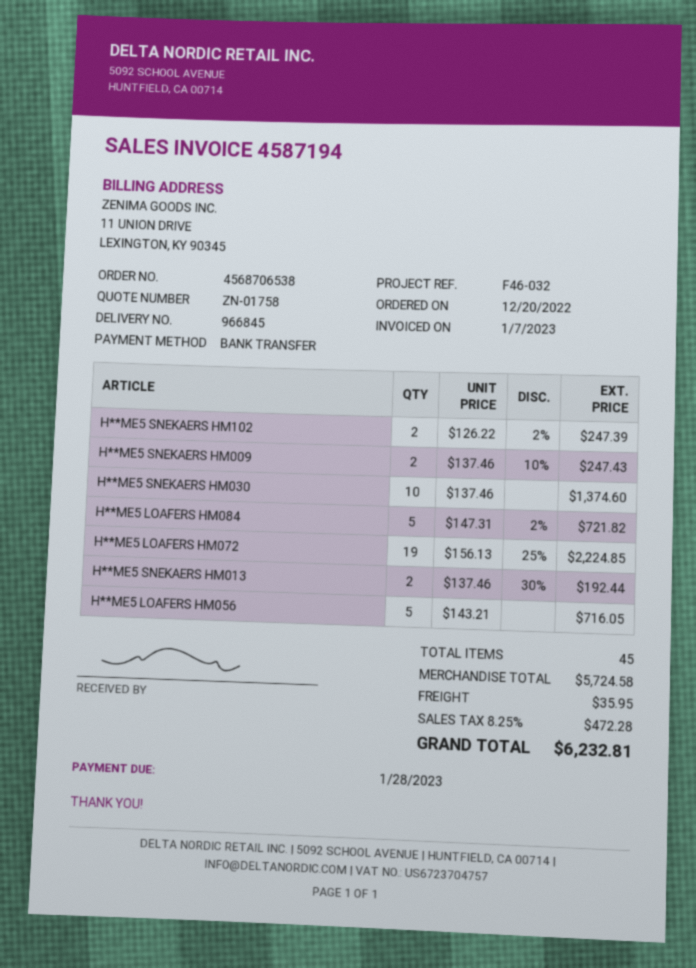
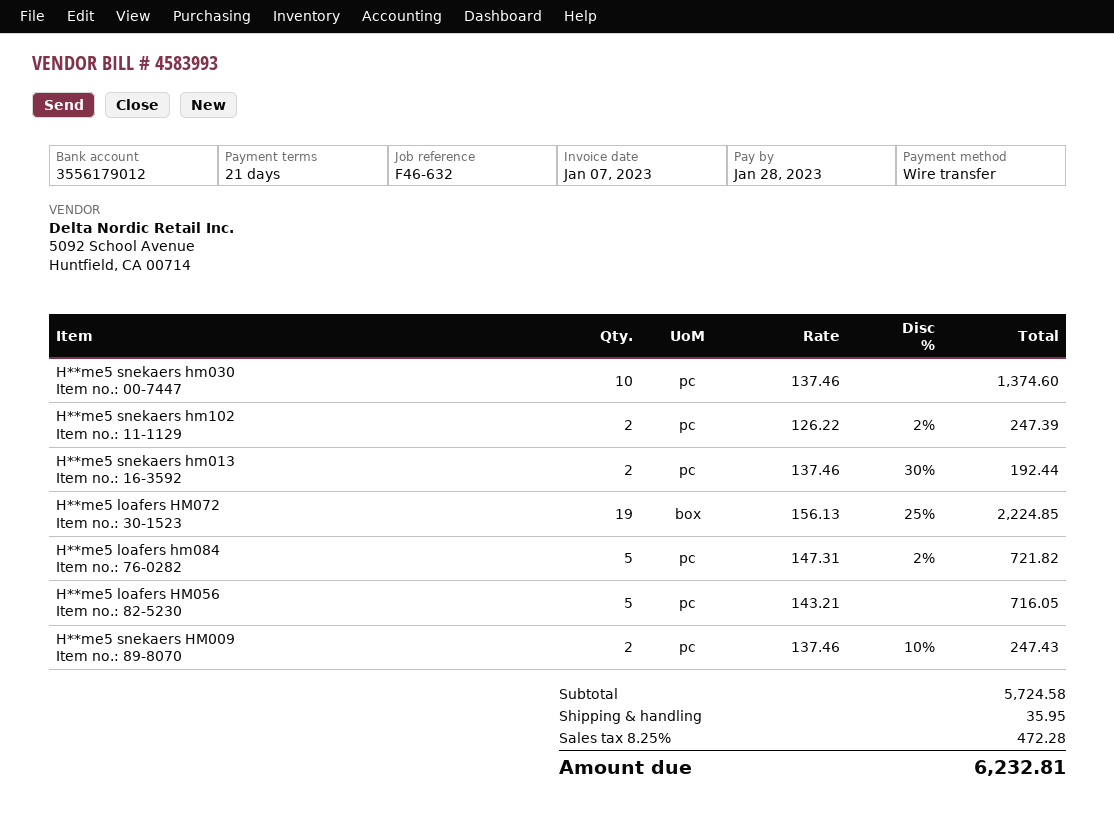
invoice number: 4587194 -> 4583993
reference: F46-032 -> F46-632

